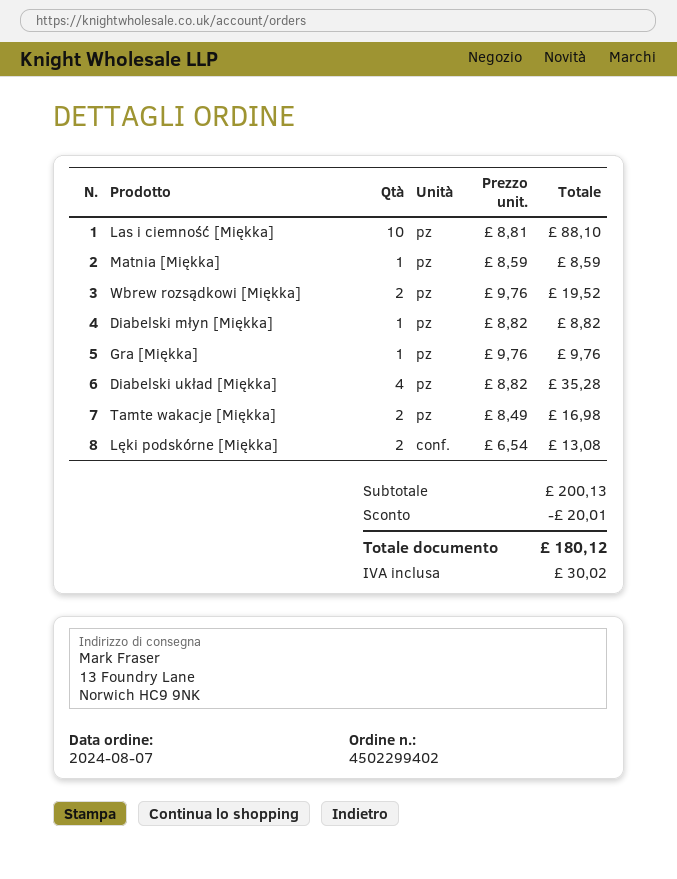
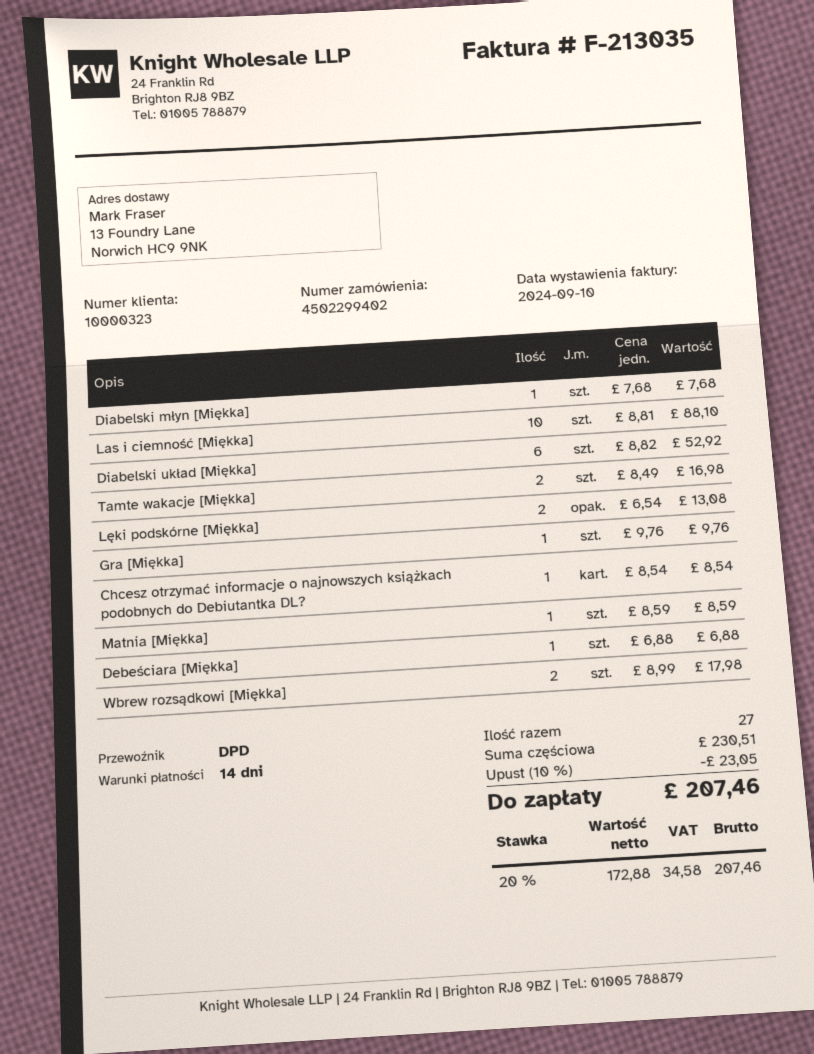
Wbrew rozsądkowi [Miękka]: 2 x 9.76 = 19.52 -> 2 x 8.99 = 17.98
Diabelski młyn [Miękka]: 1 x 8.82 = 8.82 -> 1 x 7.68 = 7.68
Diabelski układ [Miękka]: 4 x 8.82 = 35.28 -> 6 x 8.82 = 52.92
Chcesz otrzymać informacje o najnowszych książkach podobnych do Debiutantka DL?: none -> 1 x 8.54 = 8.54
Debeściara [Miękka]: none -> 1 x 6.88 = 6.88
subtotal: 200.13 -> 230.51
discount: 20.01 -> 23.05
tax: 30.02 -> 34.58
total: 180.12 -> 207.46

